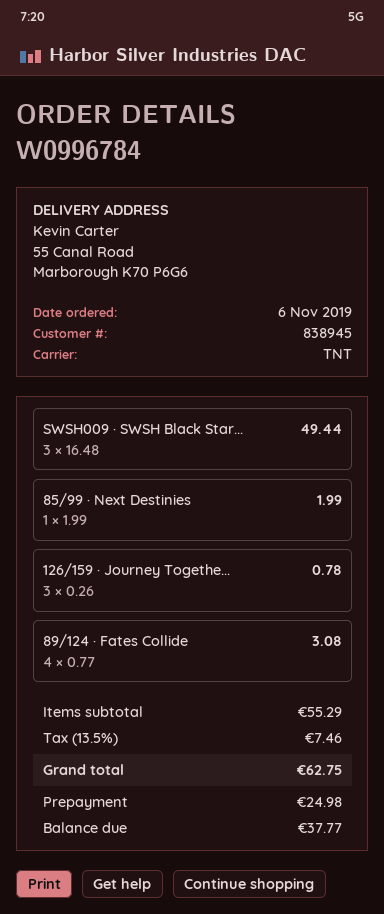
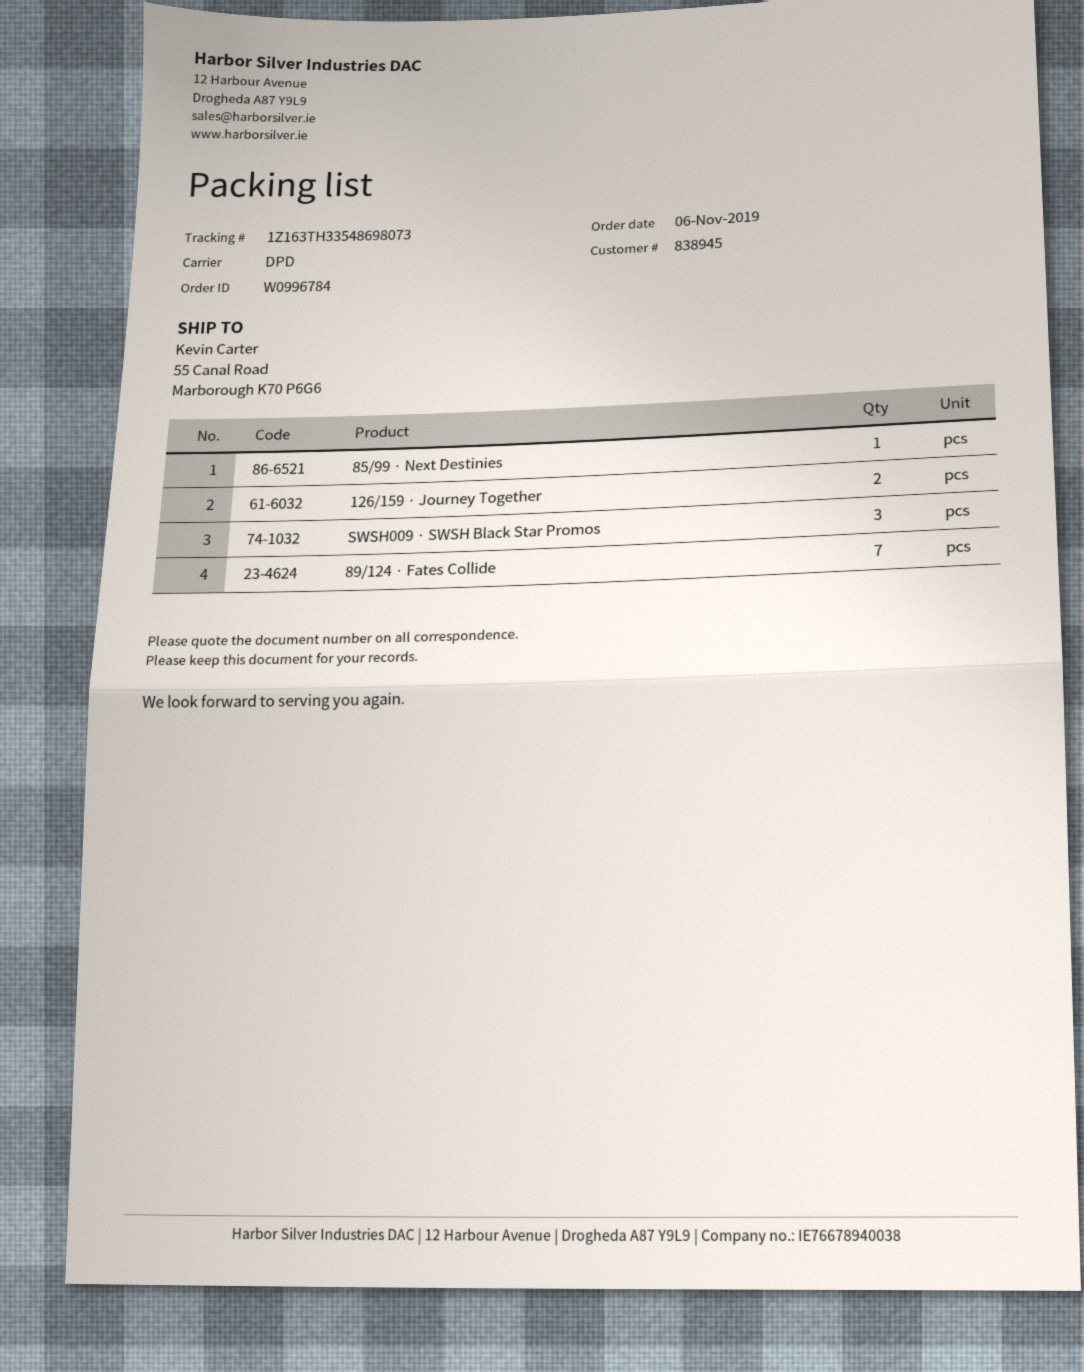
shipping method: TNT -> DPD
126/159 · Journey Togethe...: 3 -> 2
89/124 · Fates Collide: 4 -> 7

